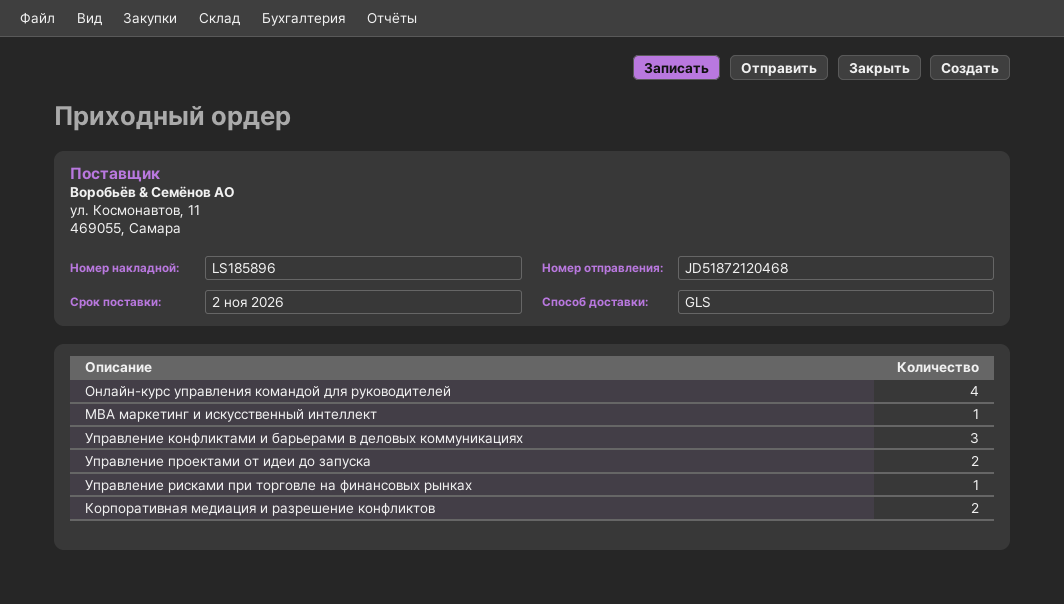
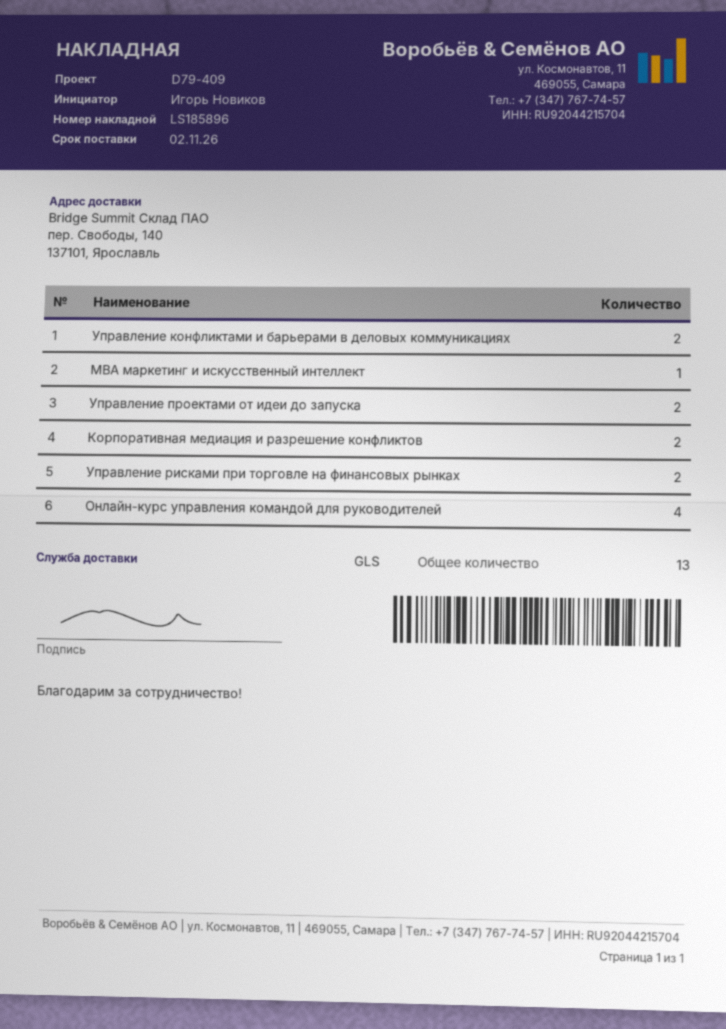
Управление конфликтами и барьерами в деловых коммуникациях: 3 -> 2
Управление рисками при торговле на финансовых рынках: 1 -> 2

